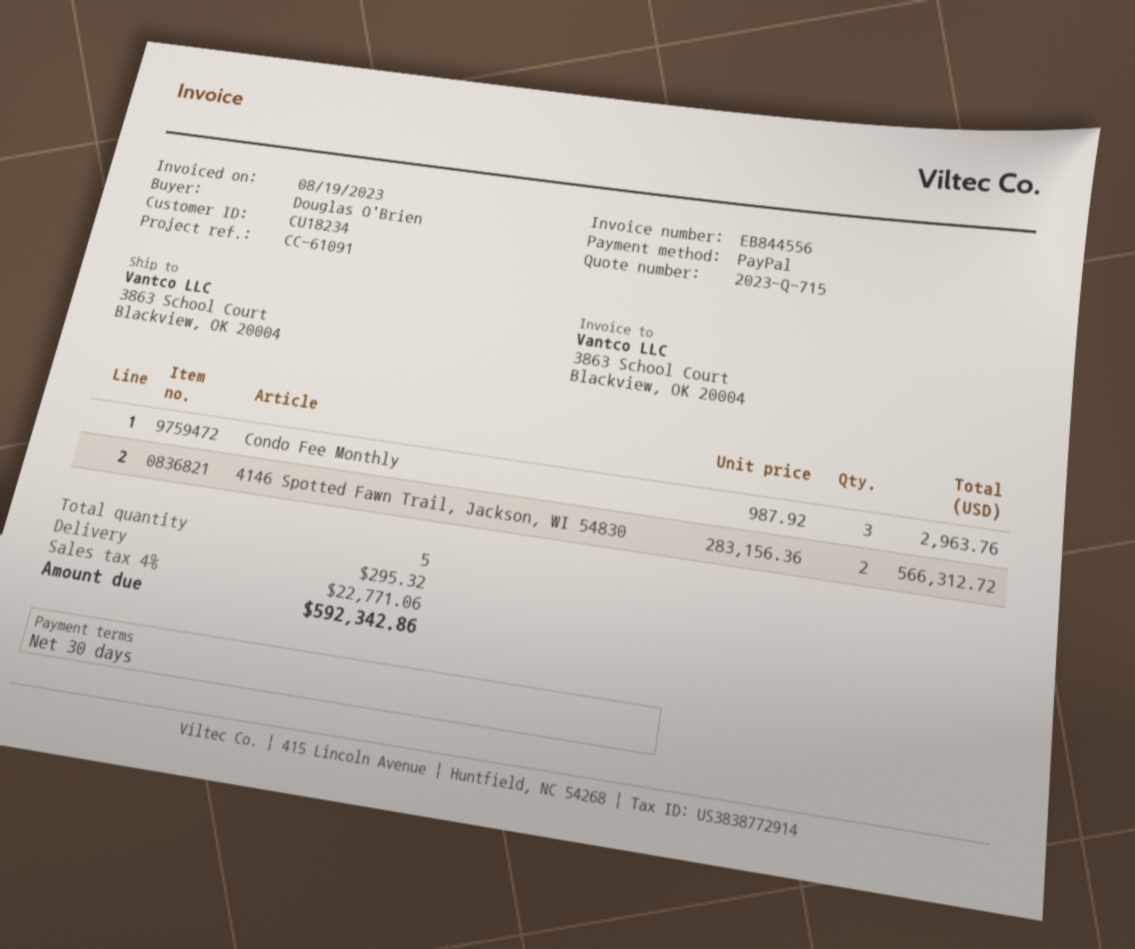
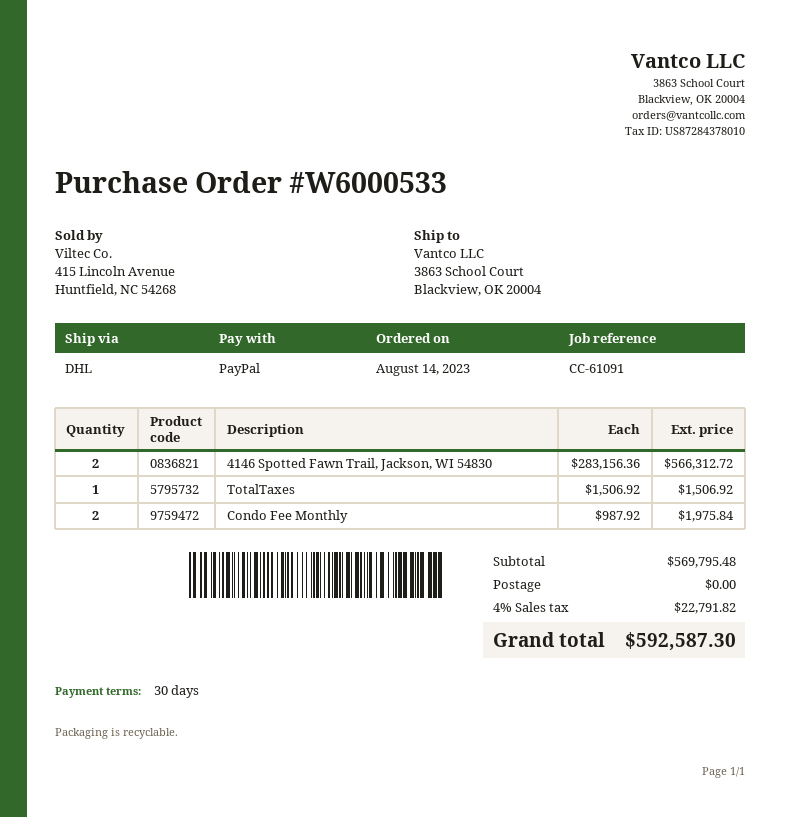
Condo Fee Monthly: 3 x 987.92 = 2963.76 -> 2 x 987.92 = 1975.84
TotalTaxes: none -> 1 x 1506.92 = 1506.92
shipping: 295.32 -> 0.00
tax: 4% = 22771.06 -> 4% = 22791.82
total: 592342.86 -> 592587.30

